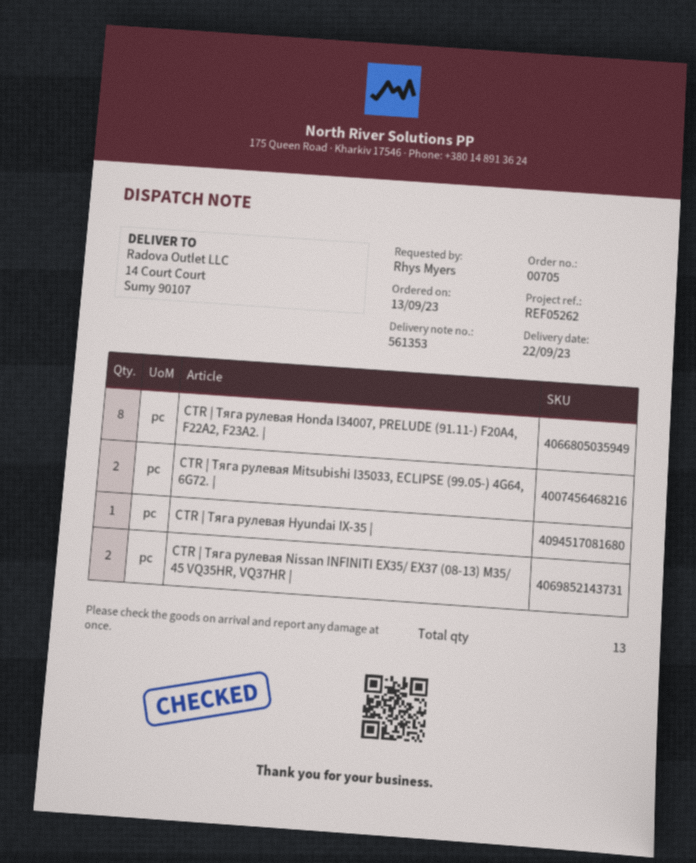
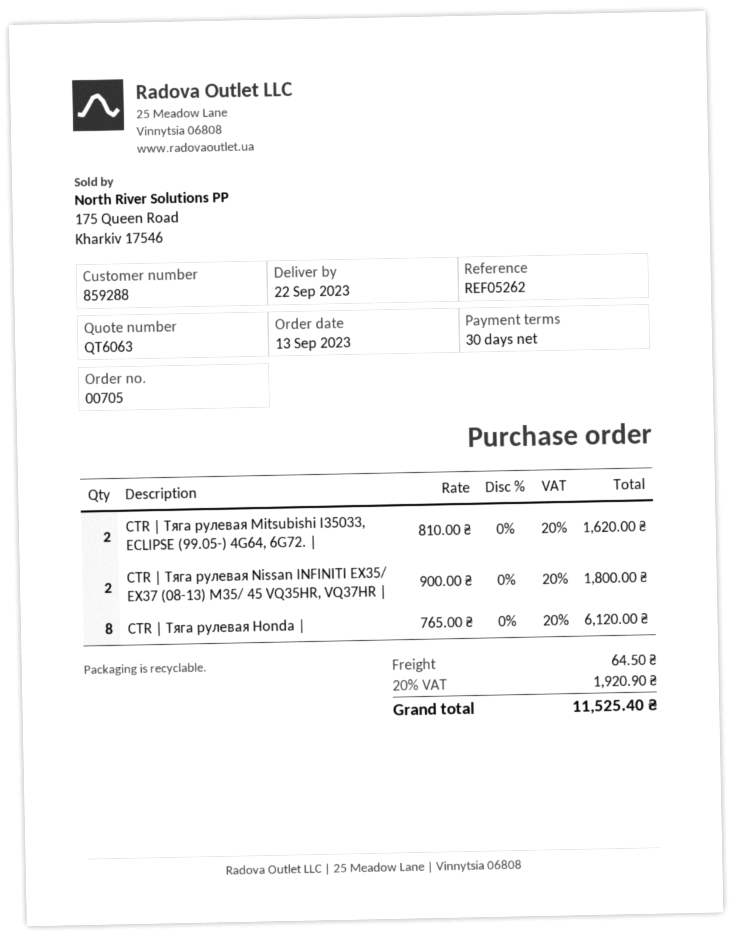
CTR | Тяга рулевая Honda I34007, PRELUDE (91.11-) F20A4, F22A2, F23A2. |: 8 -> none
CTR | Тяга рулевая Hyundai IX-35 |: 1 -> none
CTR | Тяга рулевая Honda |: none -> 8

